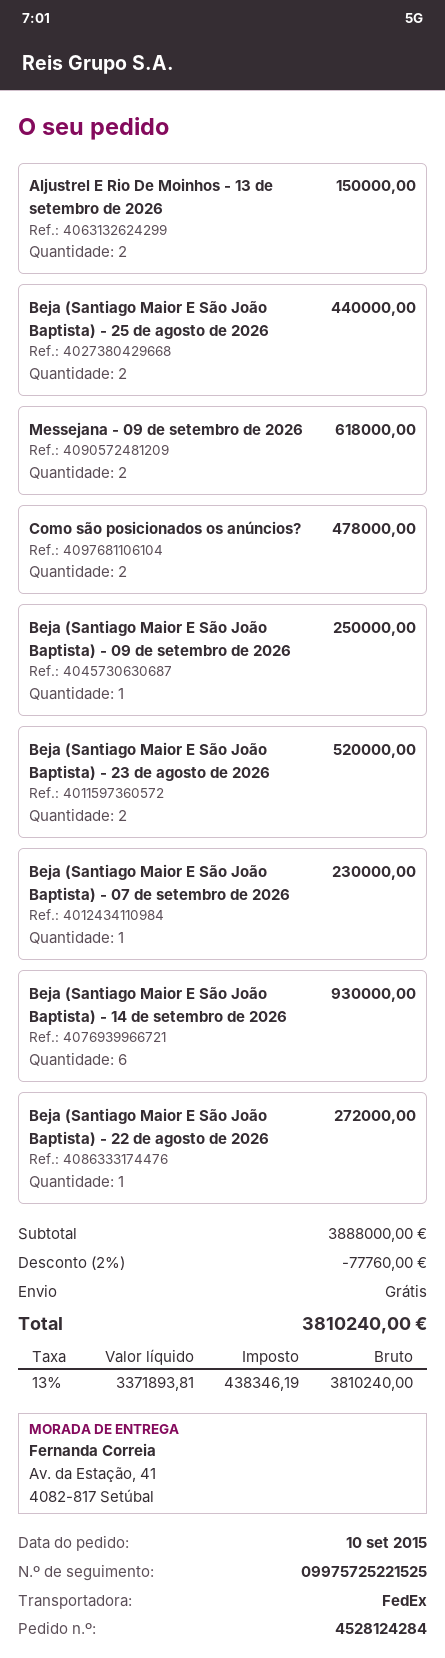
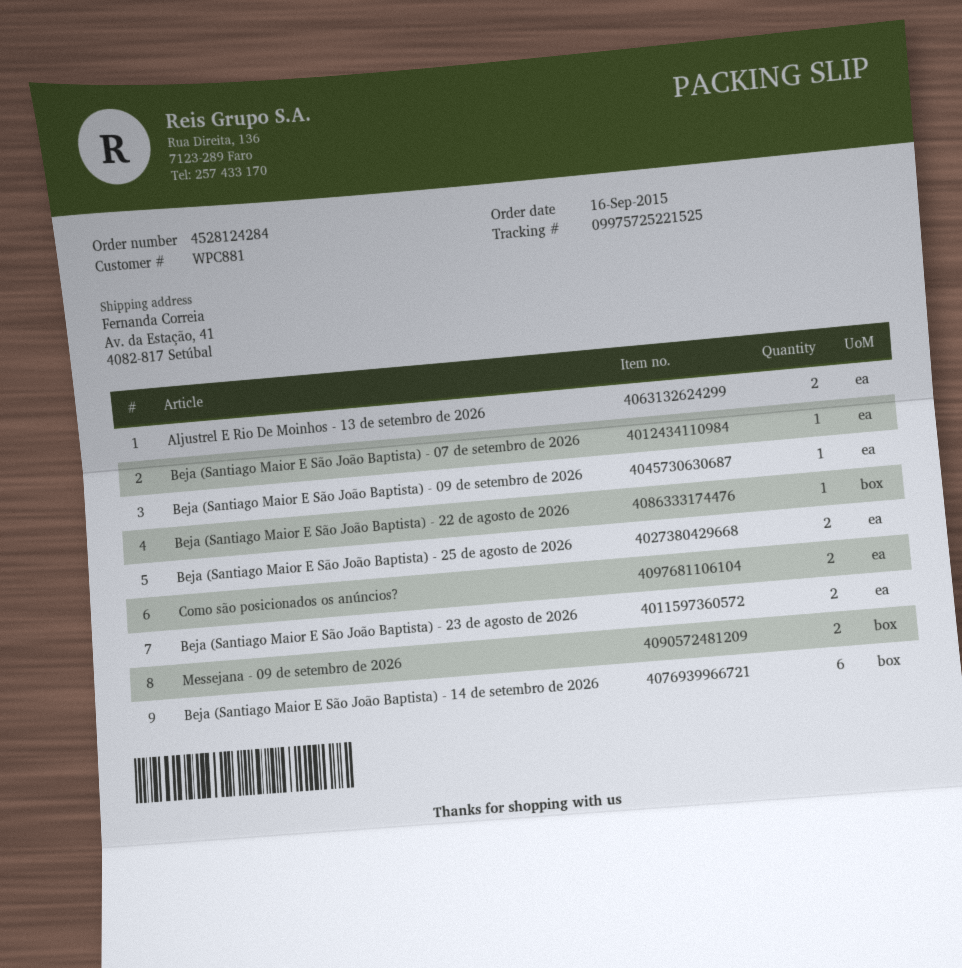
order date: 2015-09-10 -> 2015-09-16

